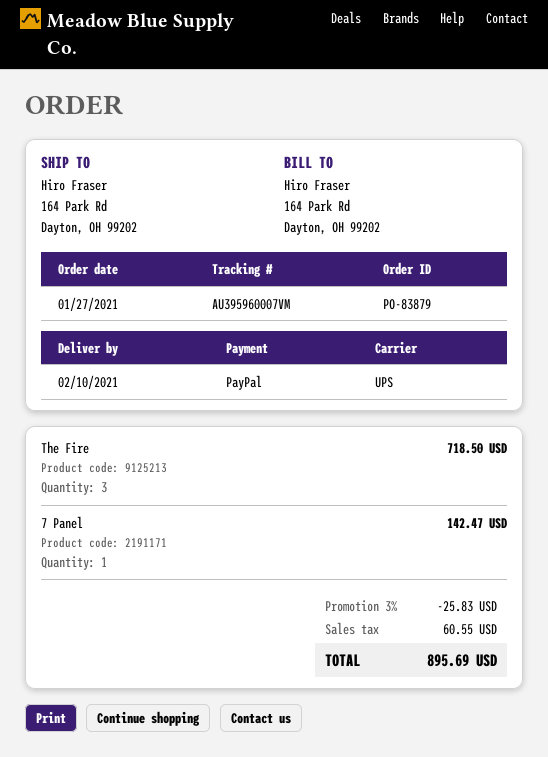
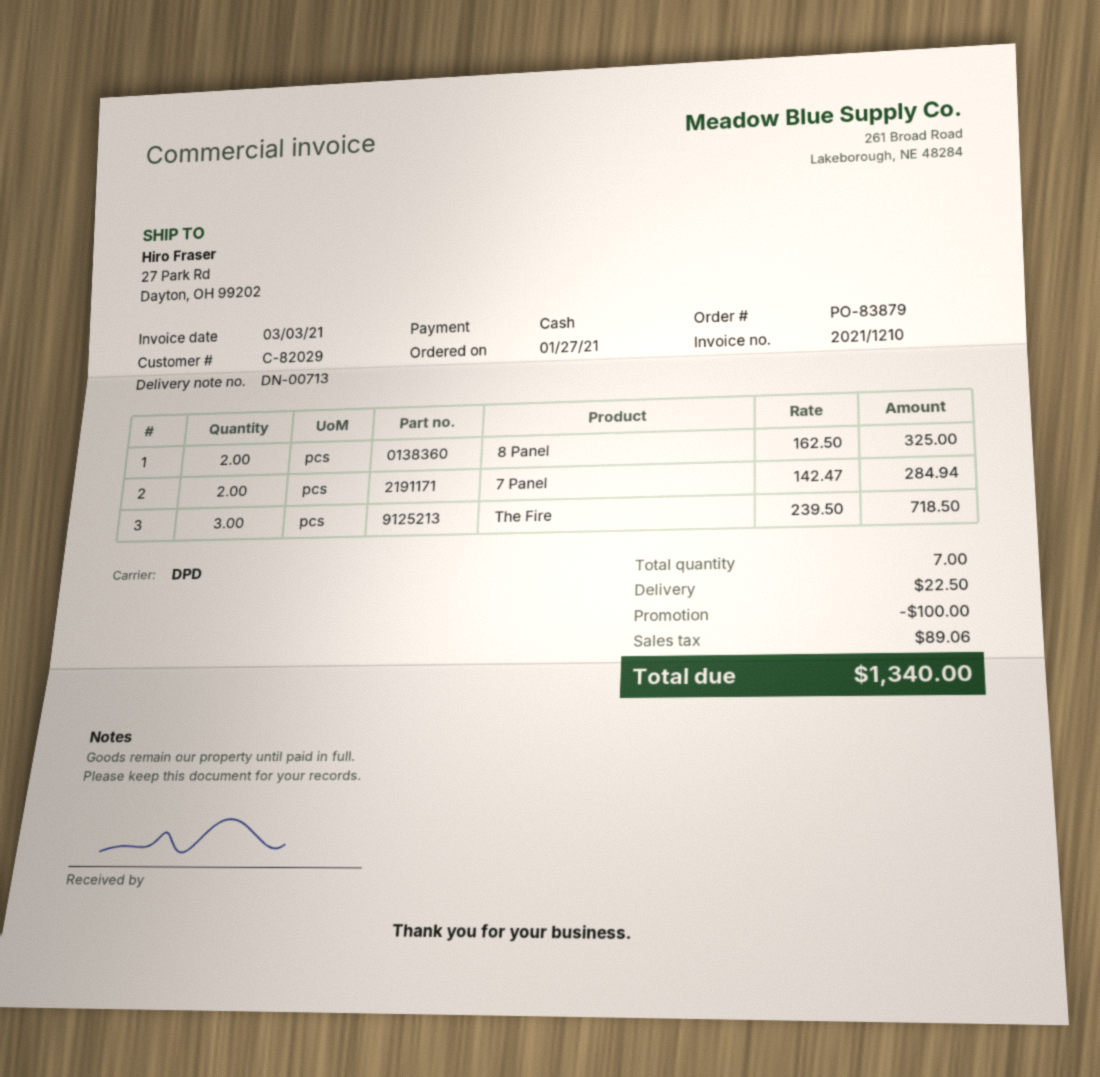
payment method: PayPal -> cash
shipping method: UPS -> DPD
ship to: 164 Park Rd, Dayton, OH 99202 -> 27 Park Rd, Dayton, OH 99202
7 Panel: 1 for 142.47 -> 2 for 284.94
8 Panel: none -> 2 for 325.00
discount: 25.83 -> 100.00
shipping: none -> 22.50
tax: 60.55 -> 89.06
total: 895.69 -> 1340.00

